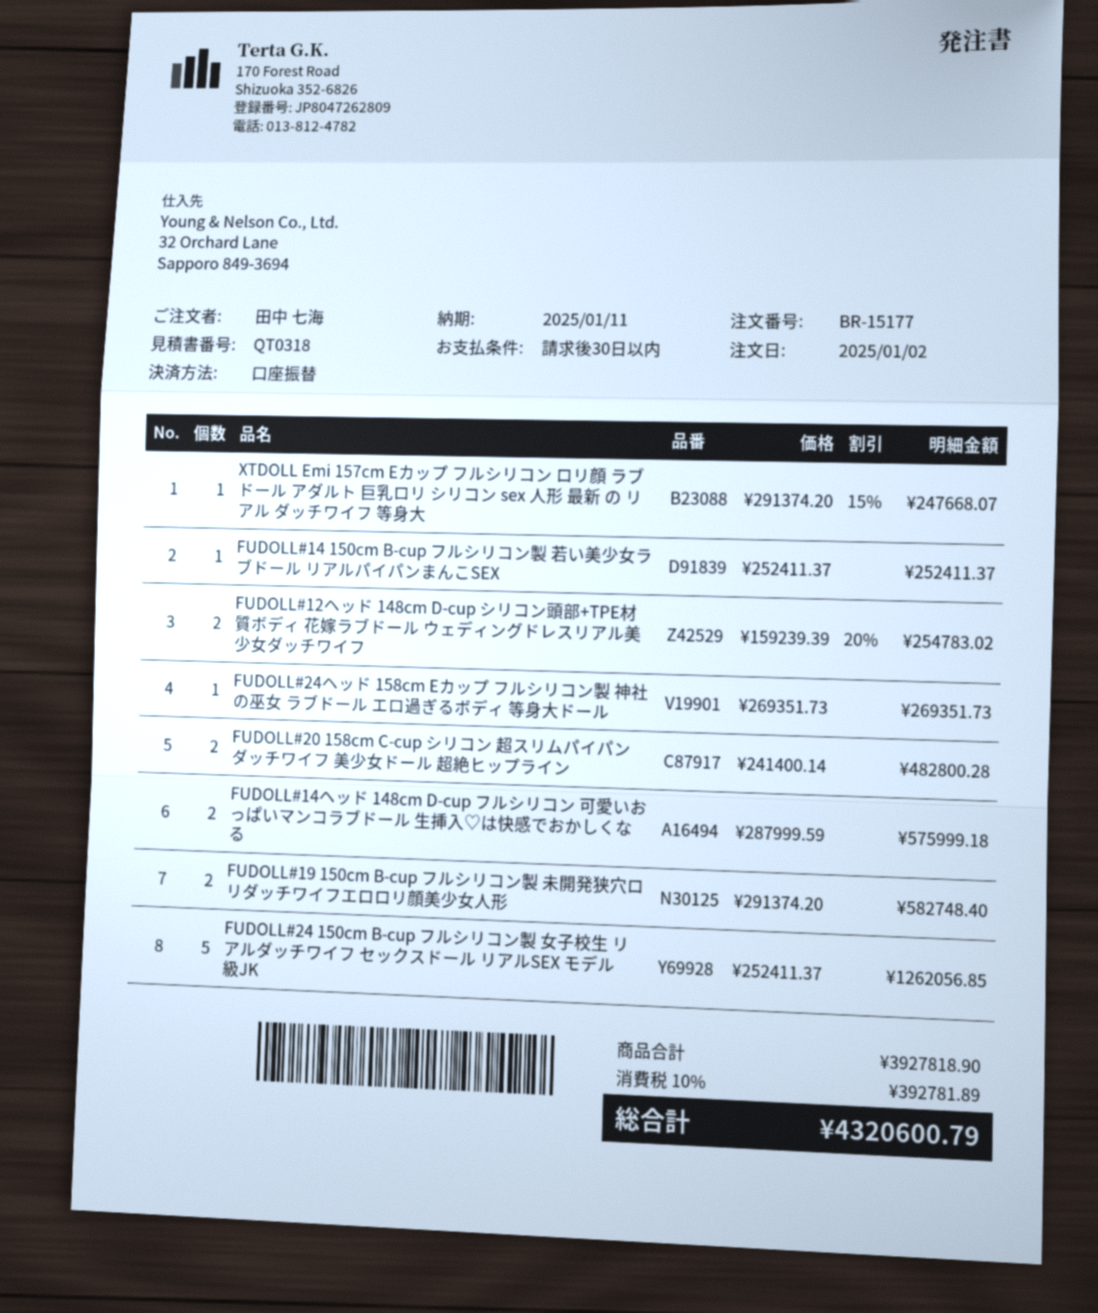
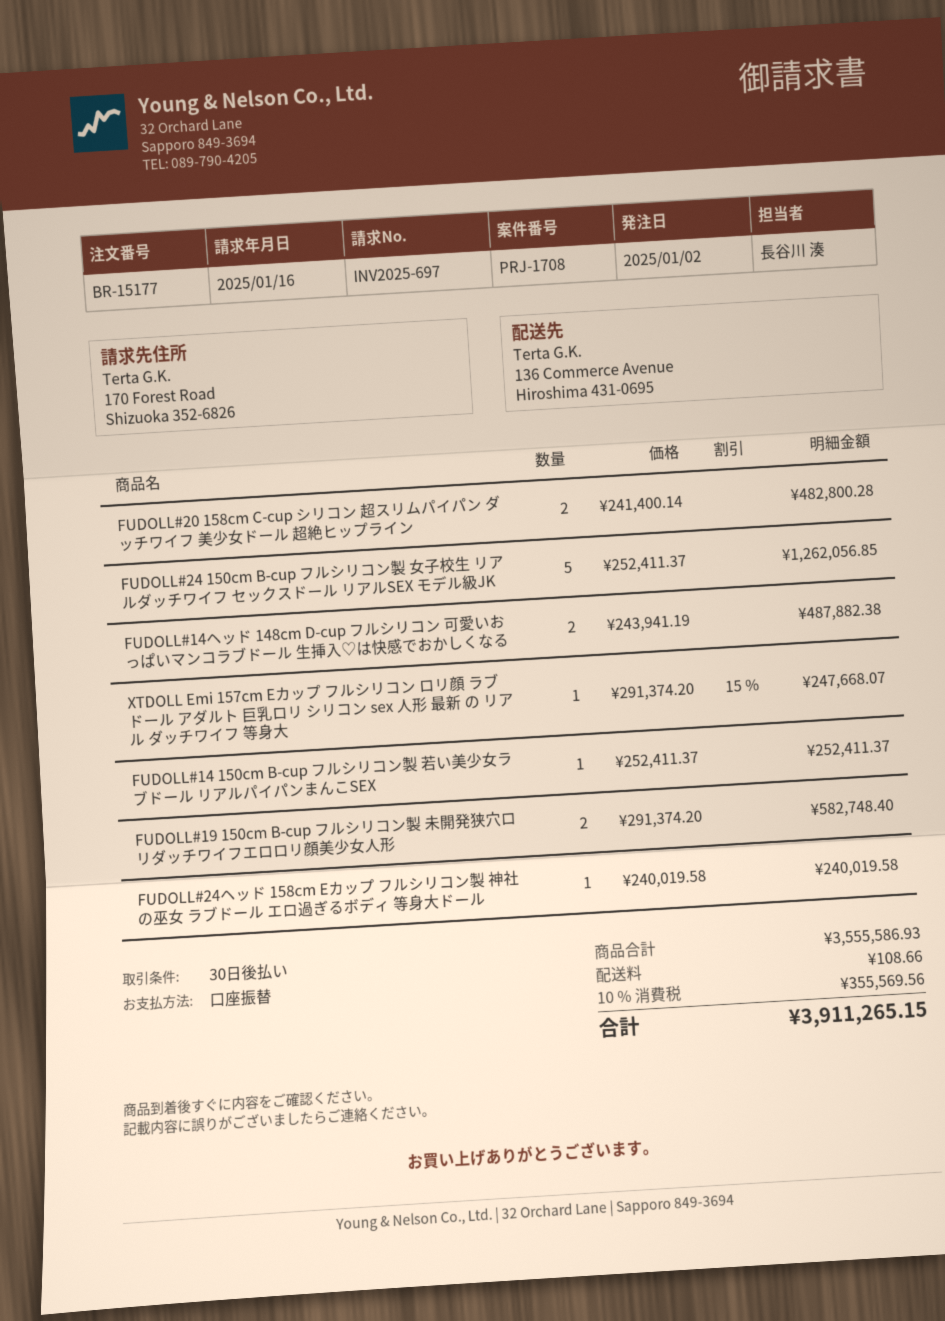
FUDOLL#12ヘッド 148cm D-cup シリコン頭部+TPE材質ボディ 花嫁ラブドール ウェディングドレスリアル美少女ダッチワイフ: 2 x 159239.39 - 20% = 254783.02 -> none
FUDOLL#24ヘッド 158cm Eカップ フルシリコン製 神社の巫女 ラブドール エロ過ぎるボディ 等身大ドール: 1 x 269351.73 = 269351.73 -> 1 x 240019.58 = 240019.58
FUDOLL#14ヘッド 148cm D-cup フルシリコン 可愛いおっぱいマンコラブドール 生挿入♡は快感でおかしくなる: 2 x 287999.59 = 575999.18 -> 2 x 243941.19 = 487882.38
subtotal: 3927818.90 -> 3555586.93
shipping: none -> 108.66
tax: 10% = 392781.89 -> 10% = 355569.56
total: 4320600.79 -> 3911265.15

